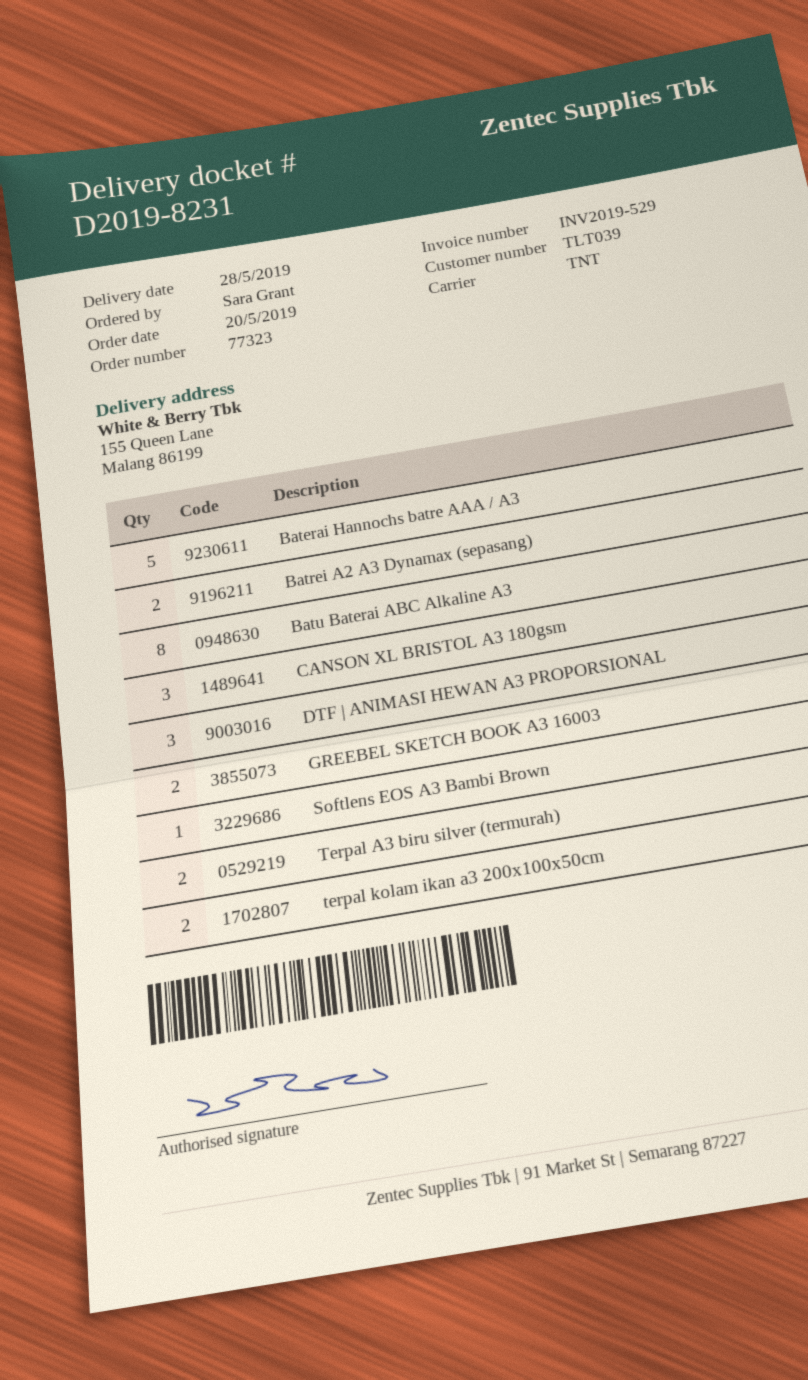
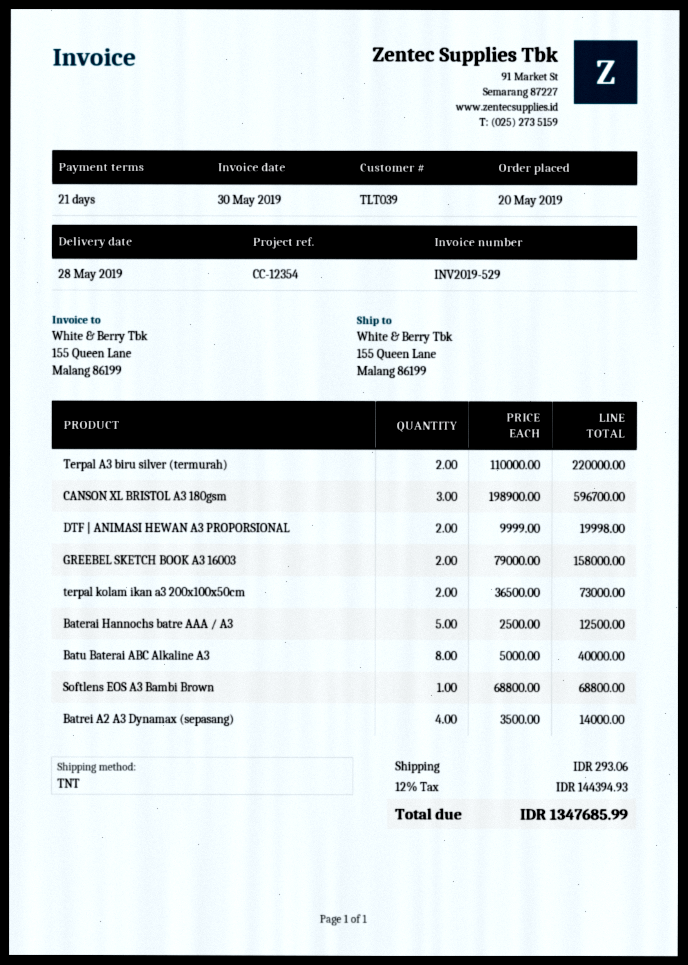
Batrei A2 A3 Dynamax (sepasang): 2 -> 4
DTF | ANIMASI HEWAN A3 PROPORSIONAL: 3 -> 2

